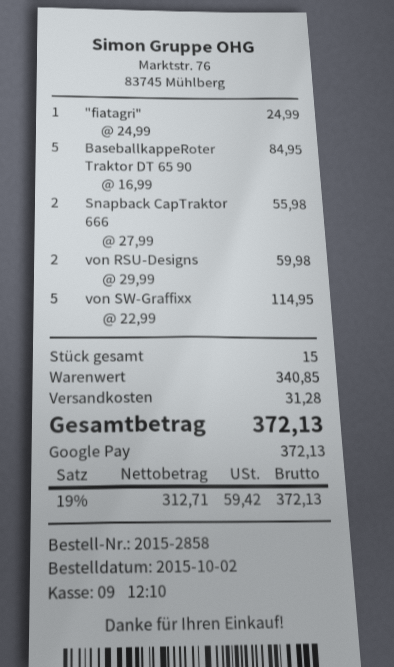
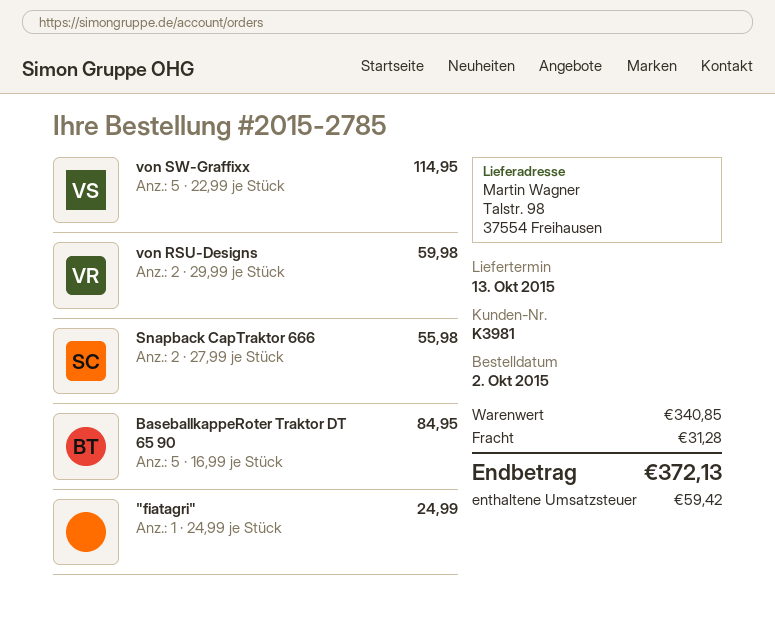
order number: 2015-2858 -> 2015-2785

